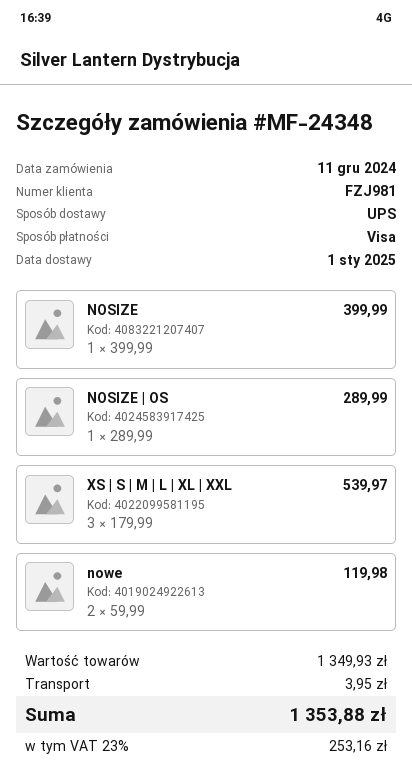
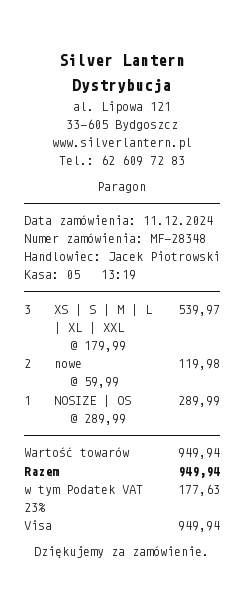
order number: MF-24348 -> MF-28348
NOSIZE: 1 x 399.99 = 399.99 -> none
subtotal: 1349.93 -> 949.94
shipping: 3.95 -> none
tax: 23% = 253.16 -> 23% = 177.63
total: 1353.88 -> 949.94

